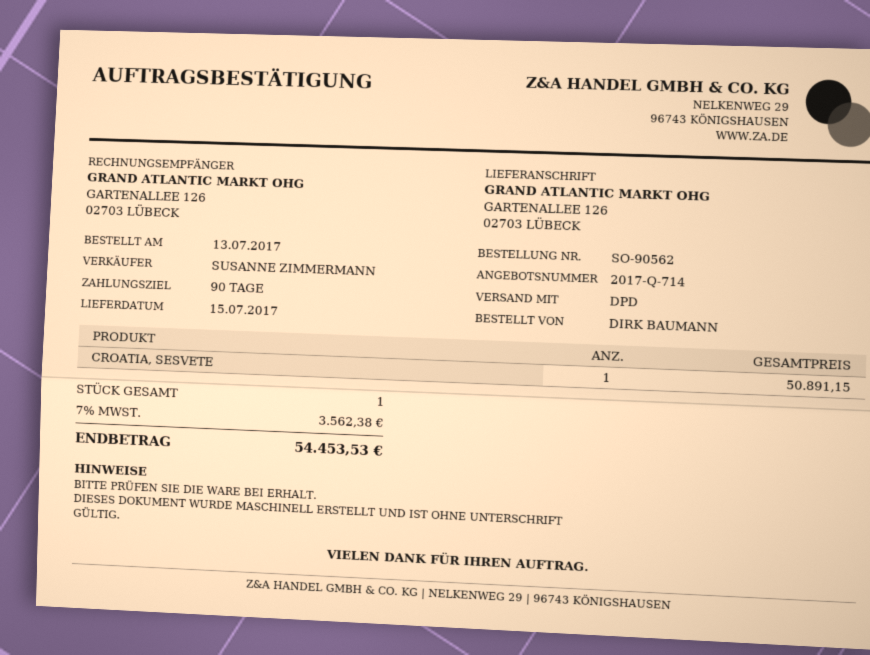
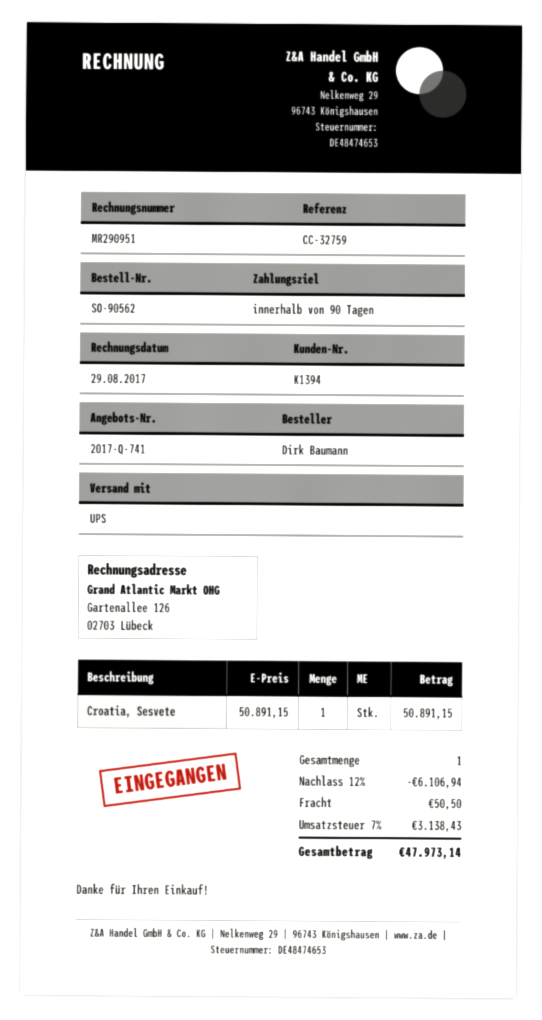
quote number: 2017-Q-714 -> 2017-Q-741
shipping method: DPD -> UPS
discount: none -> 12% = 6106.94
shipping: none -> 50.50
tax: 7% = 3562.38 -> 7% = 3138.43
total: 54453.53 -> 47973.14

